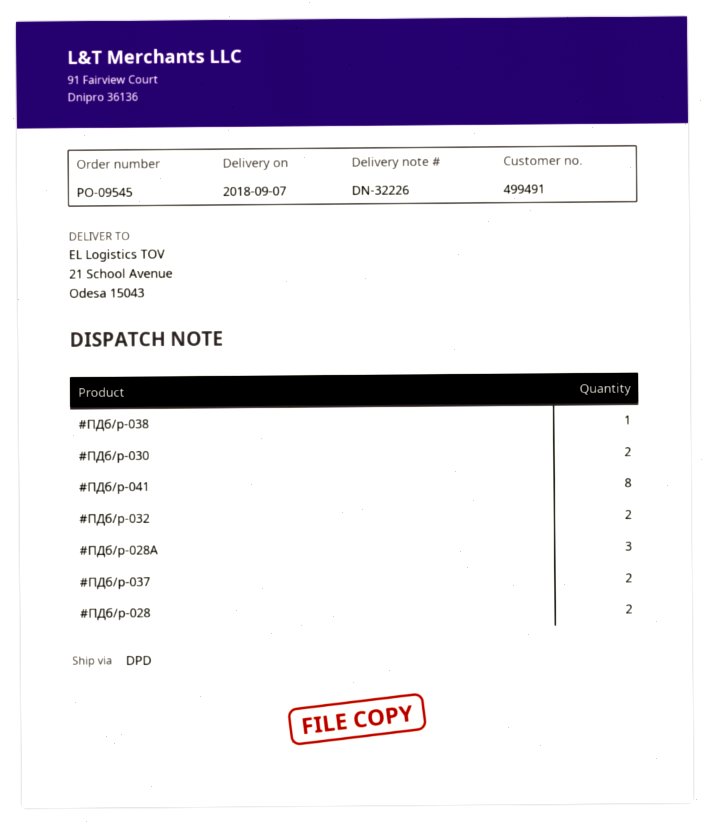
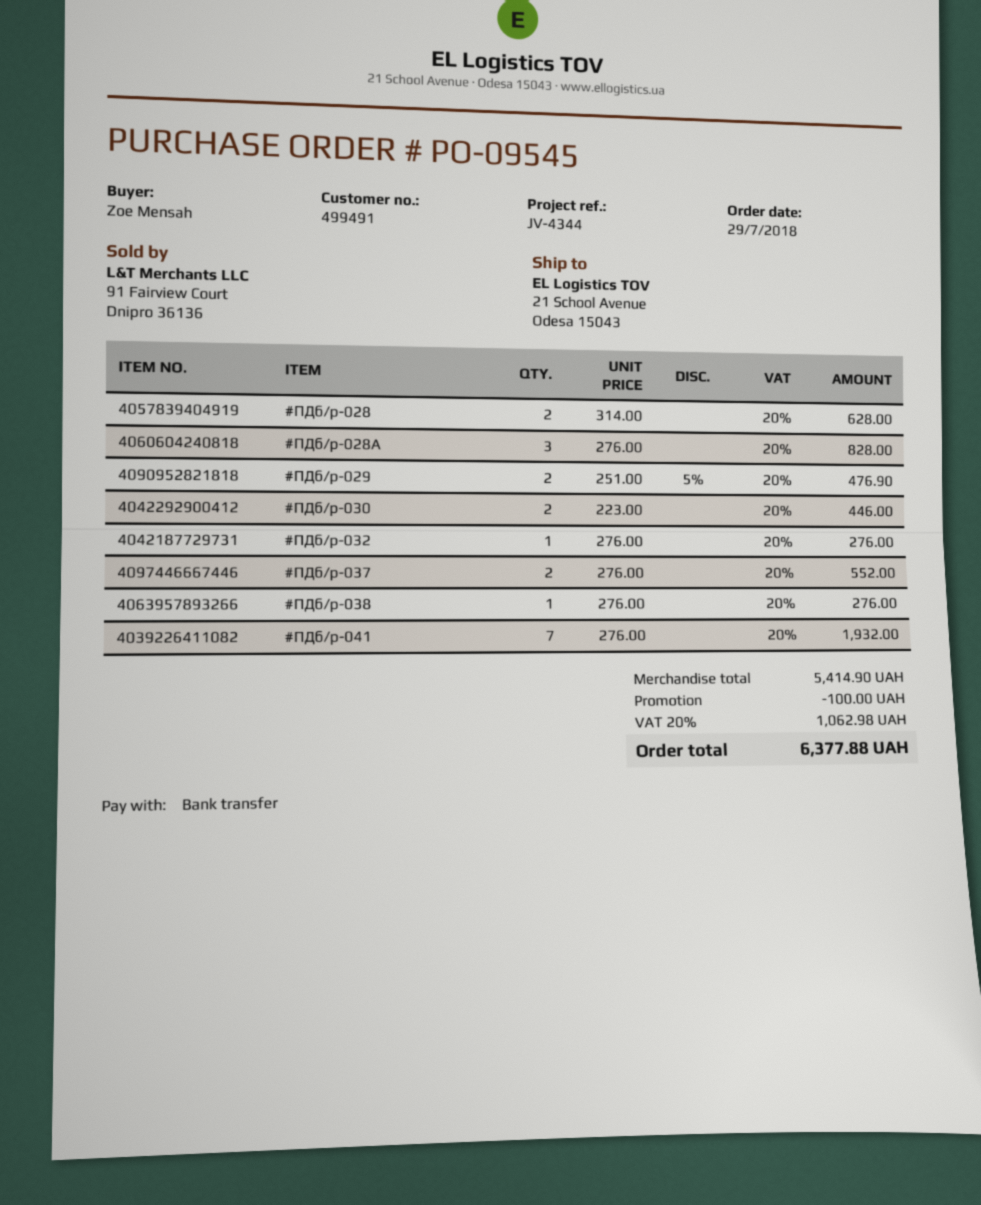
#ПДб/р-041: 8 -> 7
#ПДб/р-032: 2 -> 1
#ПДб/р-029: none -> 2

